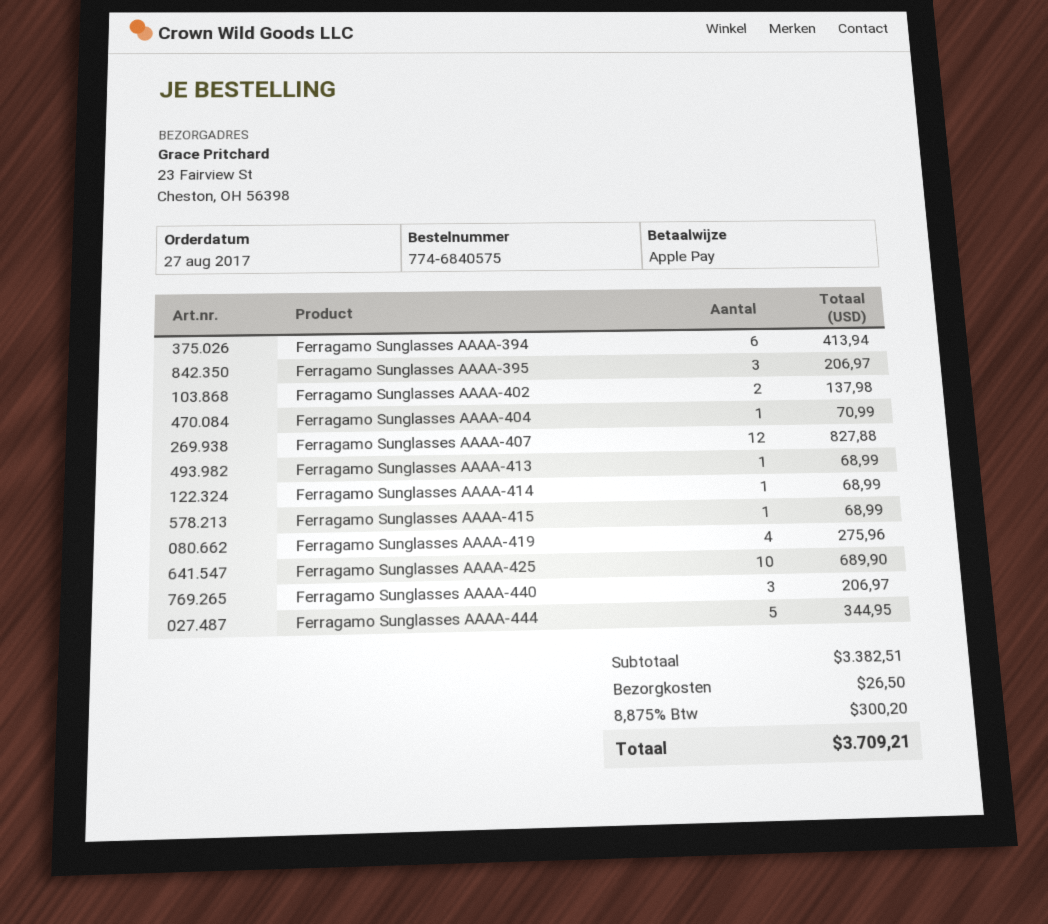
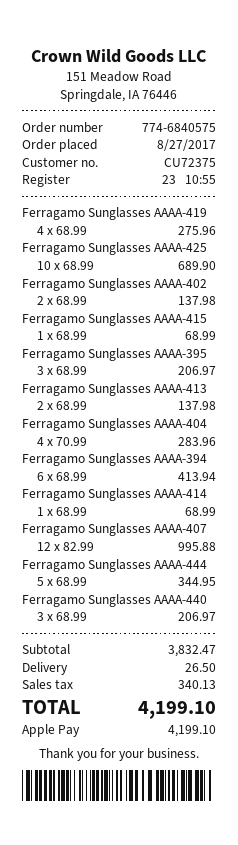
Ferragamo Sunglasses AAAA-404: 1 for 70.99 -> 4 for 283.96
Ferragamo Sunglasses AAAA-407: 12 for 827.88 -> 12 for 995.88
Ferragamo Sunglasses AAAA-413: 1 for 68.99 -> 2 for 137.98
subtotal: 3382.51 -> 3832.47
tax: 300.20 -> 340.13
total: 3709.21 -> 4199.10

